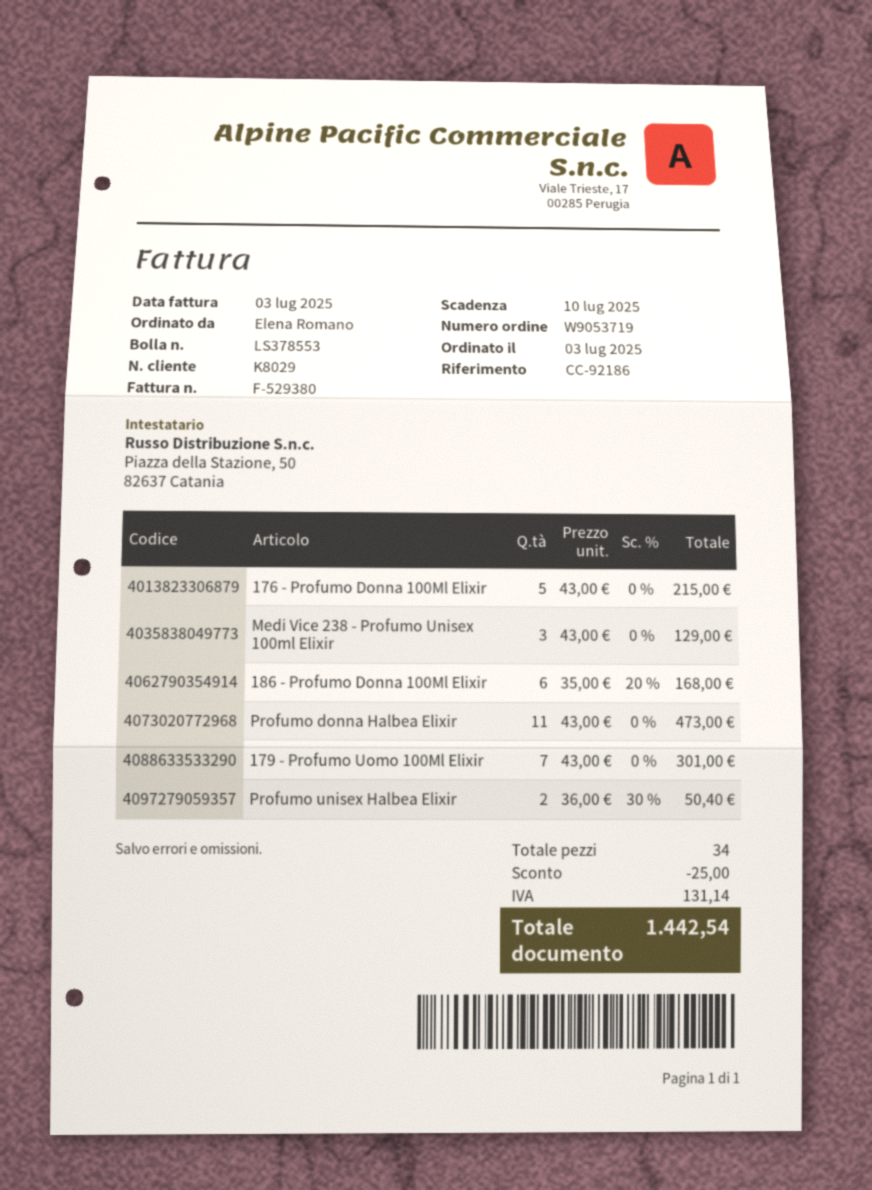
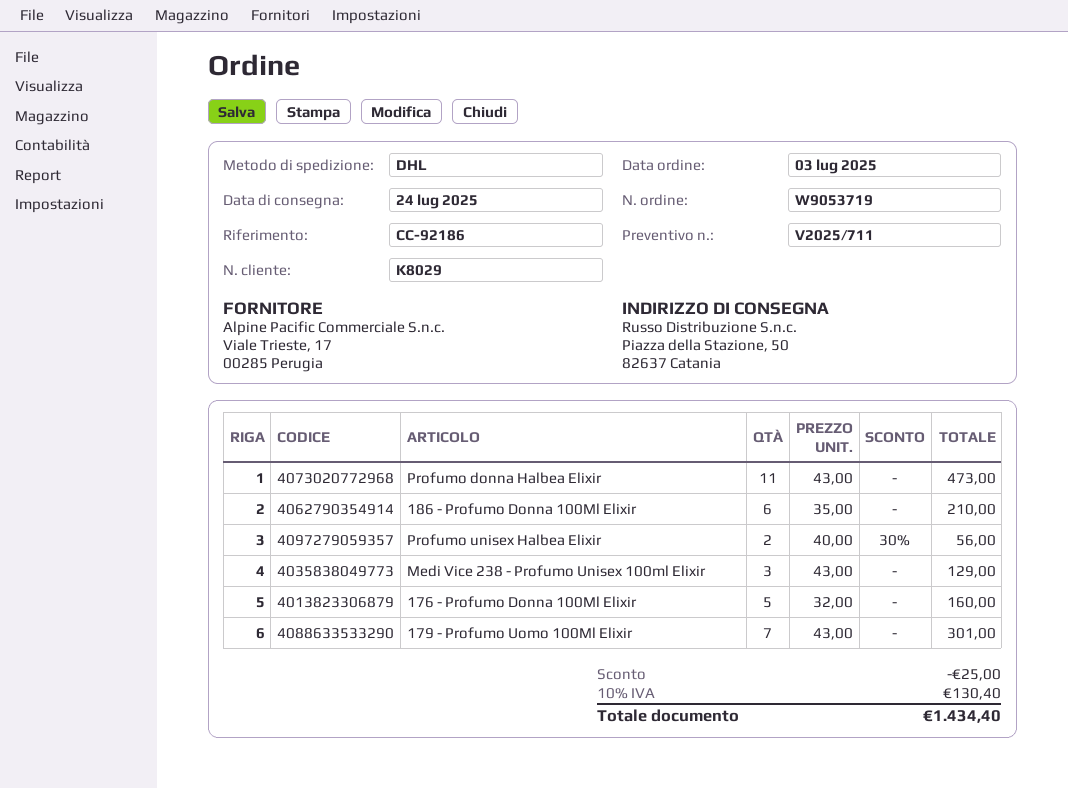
176 - Profumo Donna 100Ml Elixir: 5 x 43.00 = 215.00 -> 5 x 32.00 = 160.00
186 - Profumo Donna 100Ml Elixir: 6 x 35.00 - 20% = 168.00 -> 6 x 35.00 = 210.00
Profumo unisex Halbea Elixir: 2 x 36.00 - 30% = 50.40 -> 2 x 40.00 - 30% = 56.00
tax: 131.14 -> 130.40
total: 1442.54 -> 1434.40

